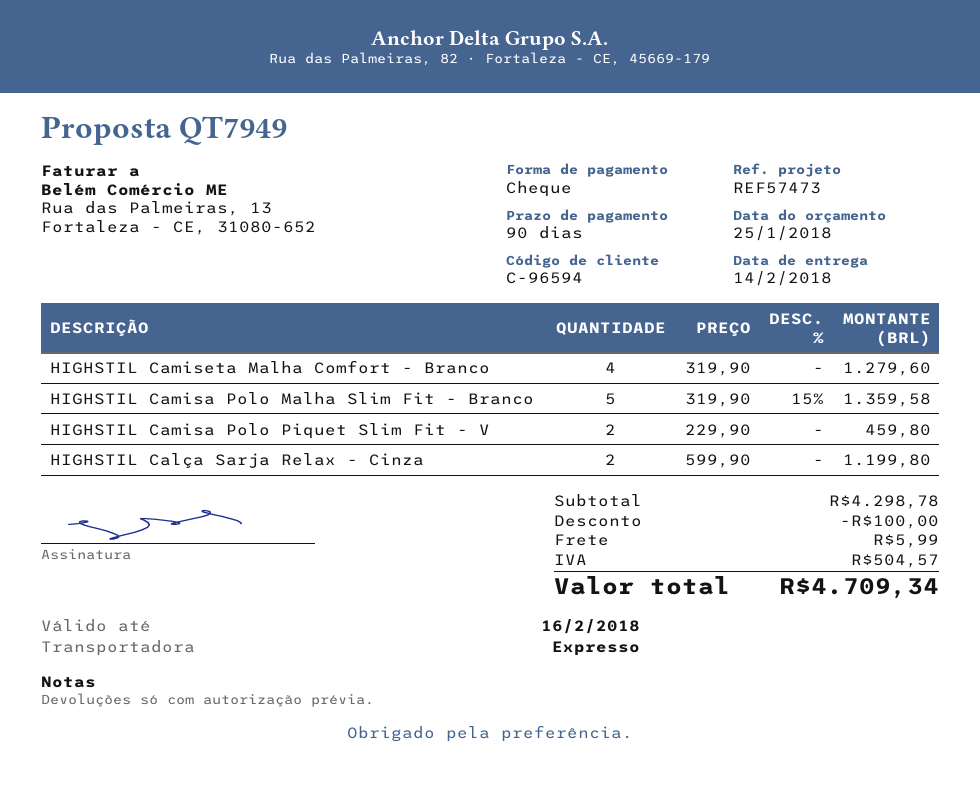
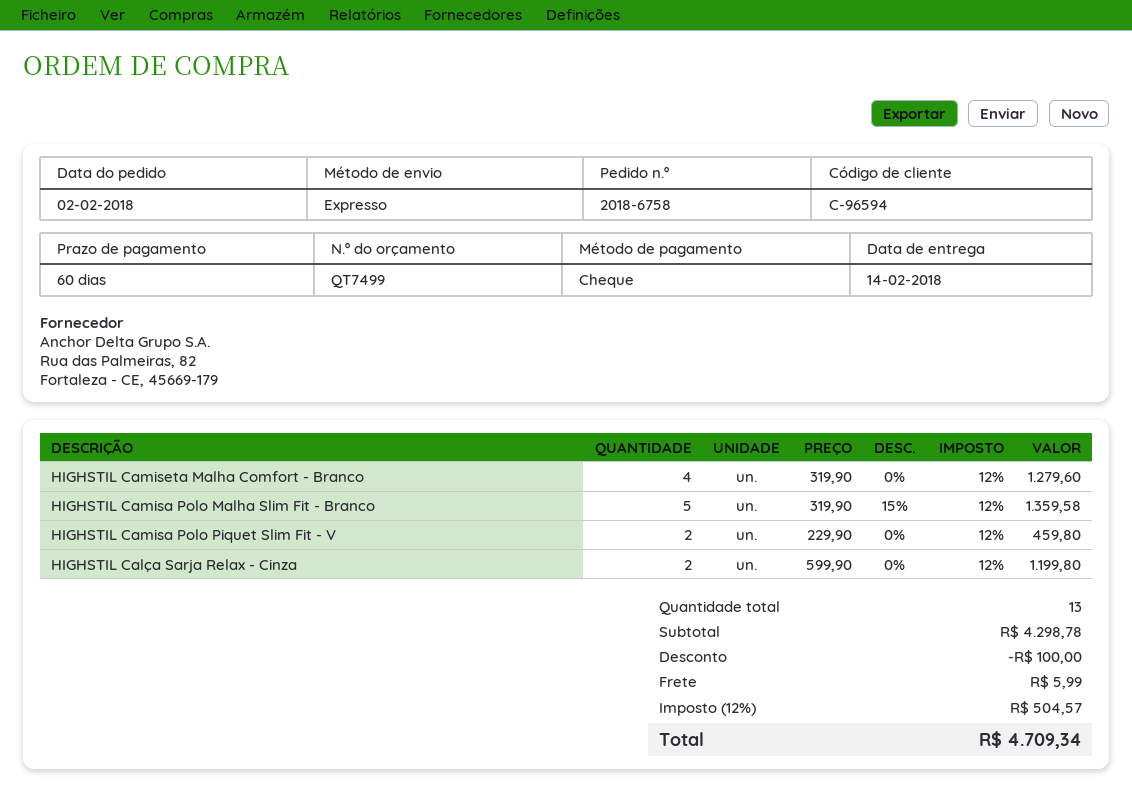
quote number: QT7949 -> QT7499
payment terms: 90 days -> 60 days

